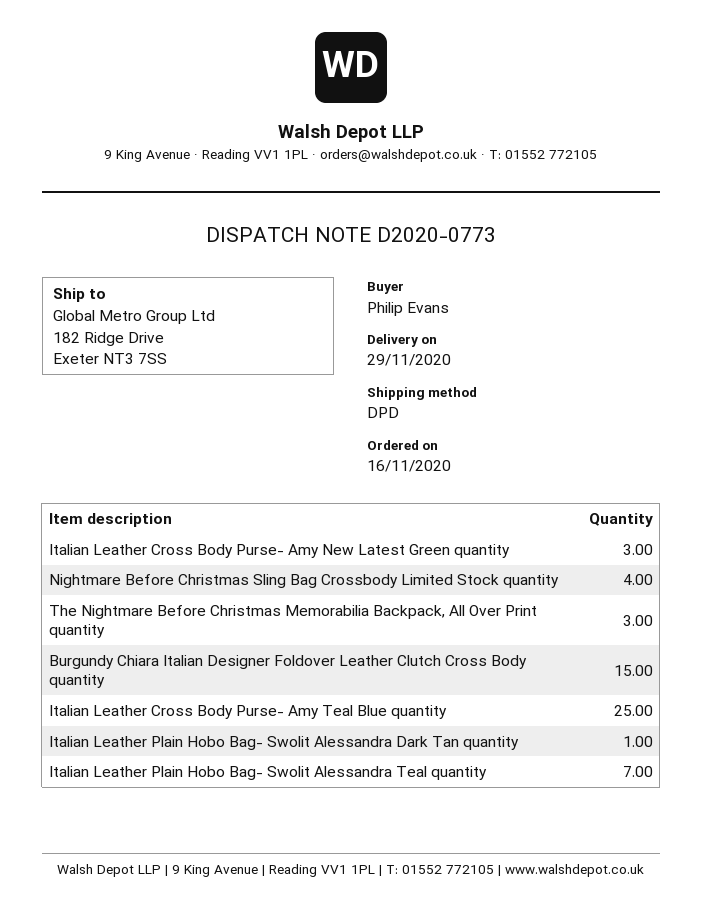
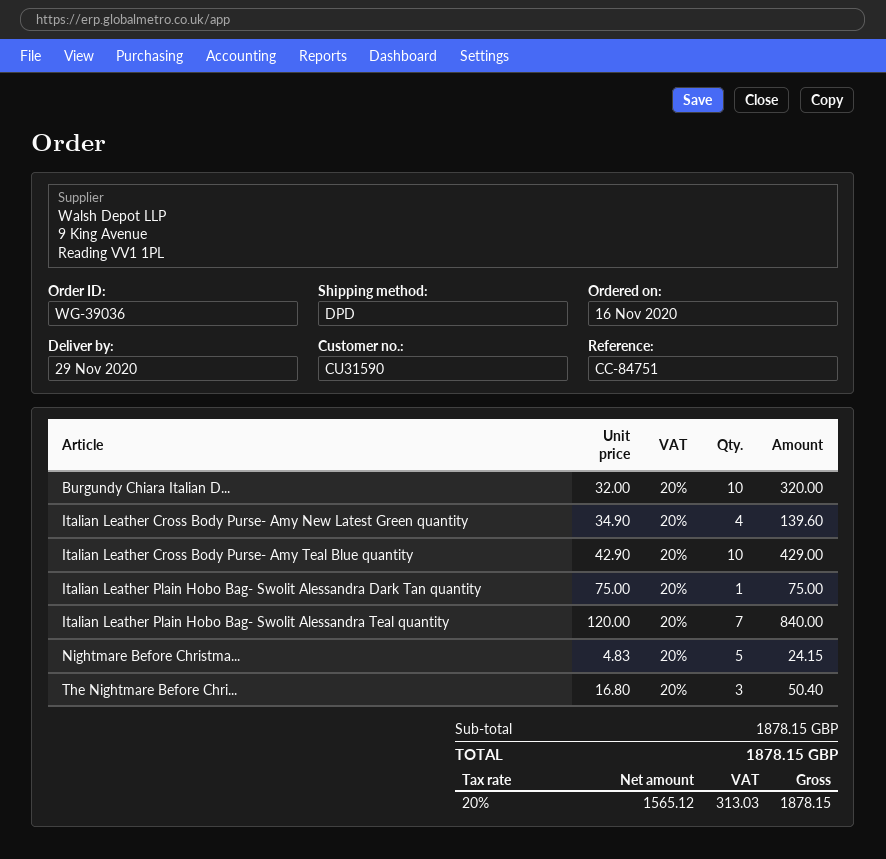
Italian Leather Cross Body Purse- Amy New Latest Green quantity: 3 -> 4
Nightmare Before Christmas Sling Bag Crossbody Limited Stock quantity: 4 -> 5
Burgundy Chiara Italian Designer Foldover Leather Clutch Cross Body quantity: 15 -> 10
Italian Leather Cross Body Purse- Amy Teal Blue quantity: 25 -> 10

